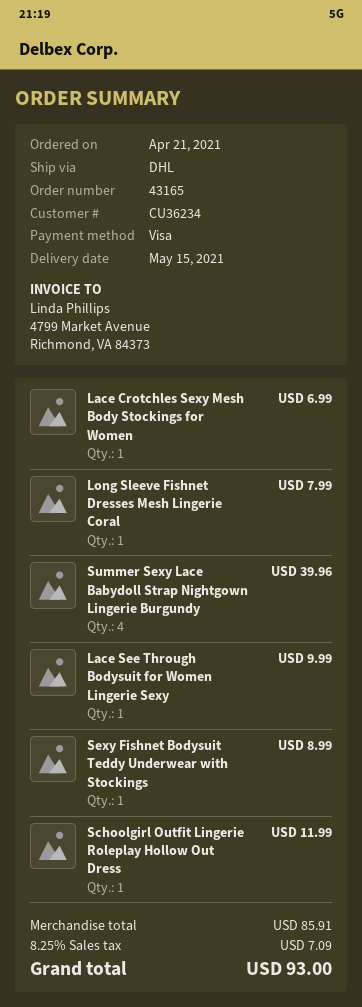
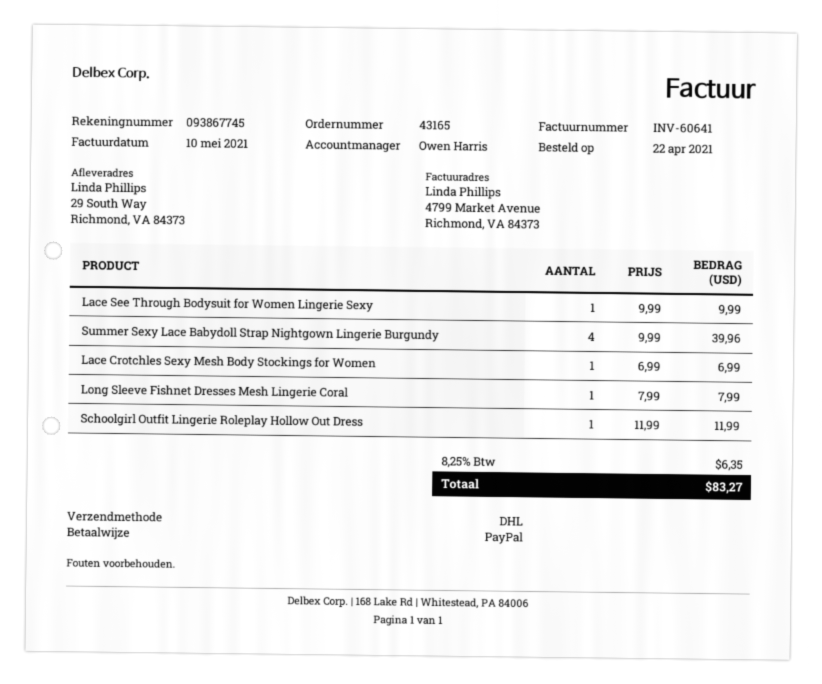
order date: 2021-04-21 -> 2021-04-22
payment method: Visa -> PayPal
Sexy Fishnet Bodysuit Teddy Underwear with Stockings: 1 for 8.99 -> none
tax: 8.25% = 7.09 -> 8.25% = 6.35
total: 93.00 -> 83.27

